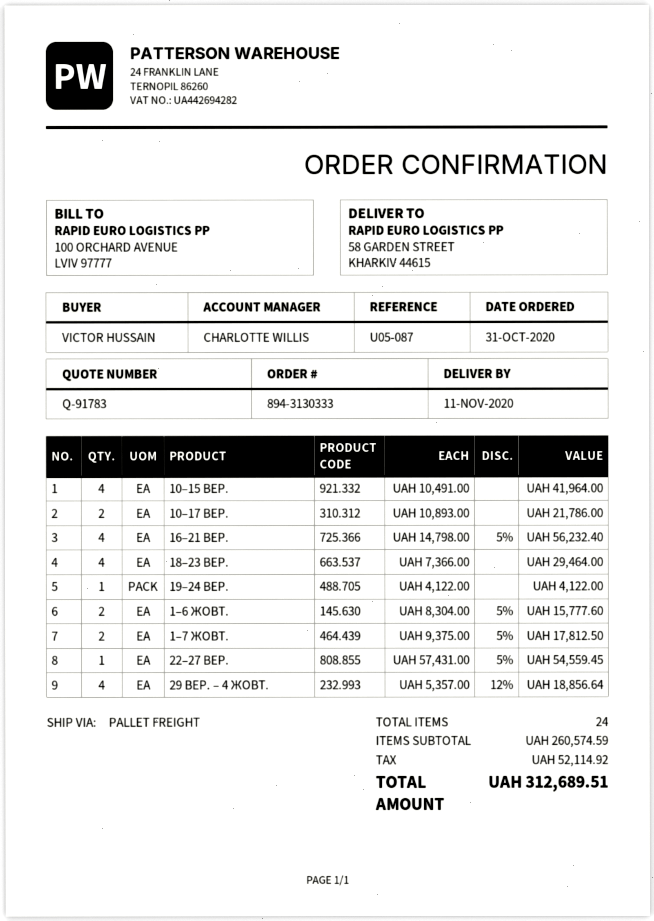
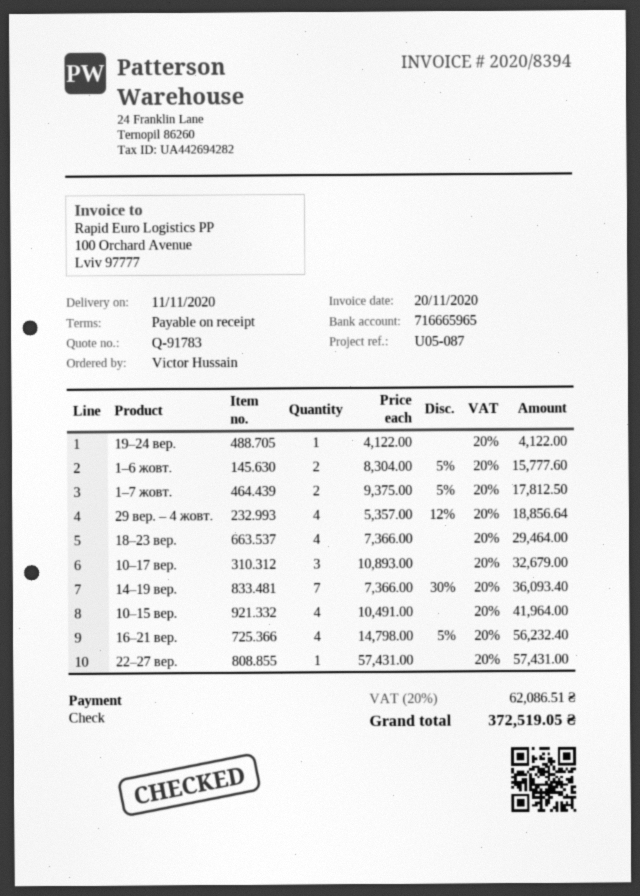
10–17 ВЕР.: 2 x 10893.00 = 21786.00 -> 3 x 10893.00 = 32679.00
22–27 ВЕР.: 1 x 57431.00 - 5% = 54559.45 -> 1 x 57431.00 = 57431.00
14–19 вер.: none -> 7 x 7366.00 - 30% = 36093.40
tax: 52114.92 -> 62086.51
total: 312689.51 -> 372519.05

